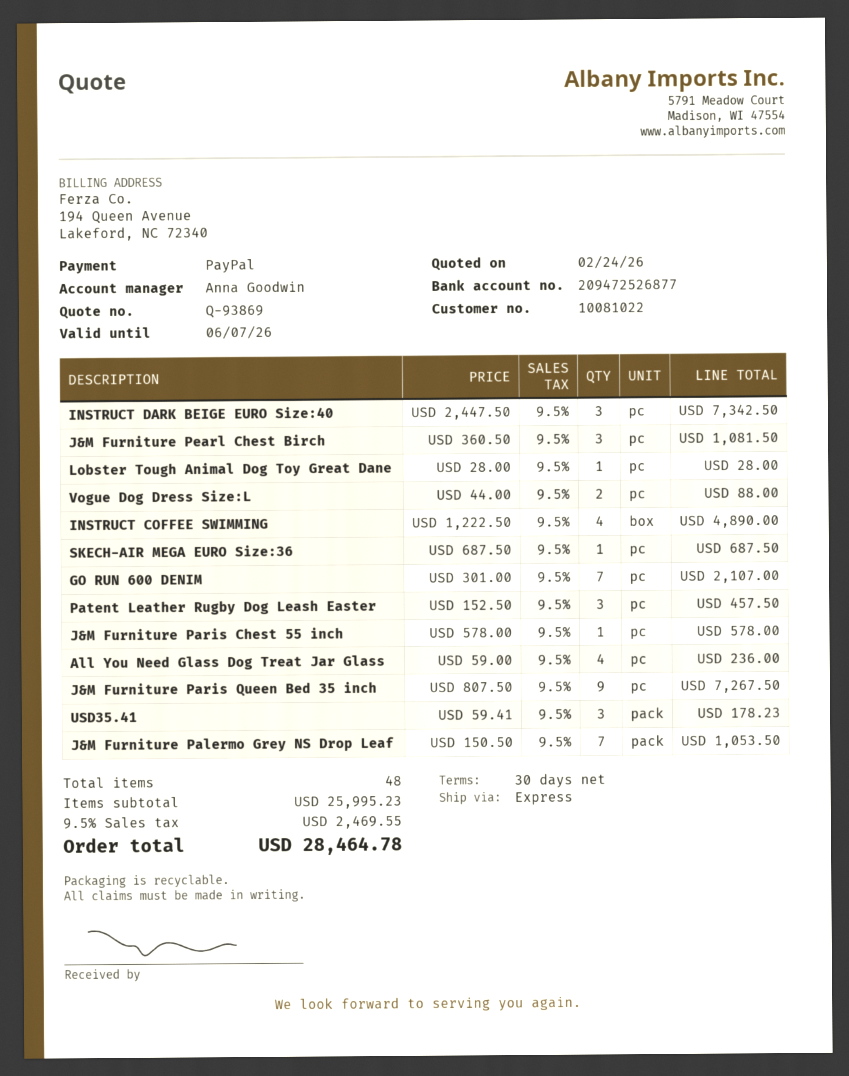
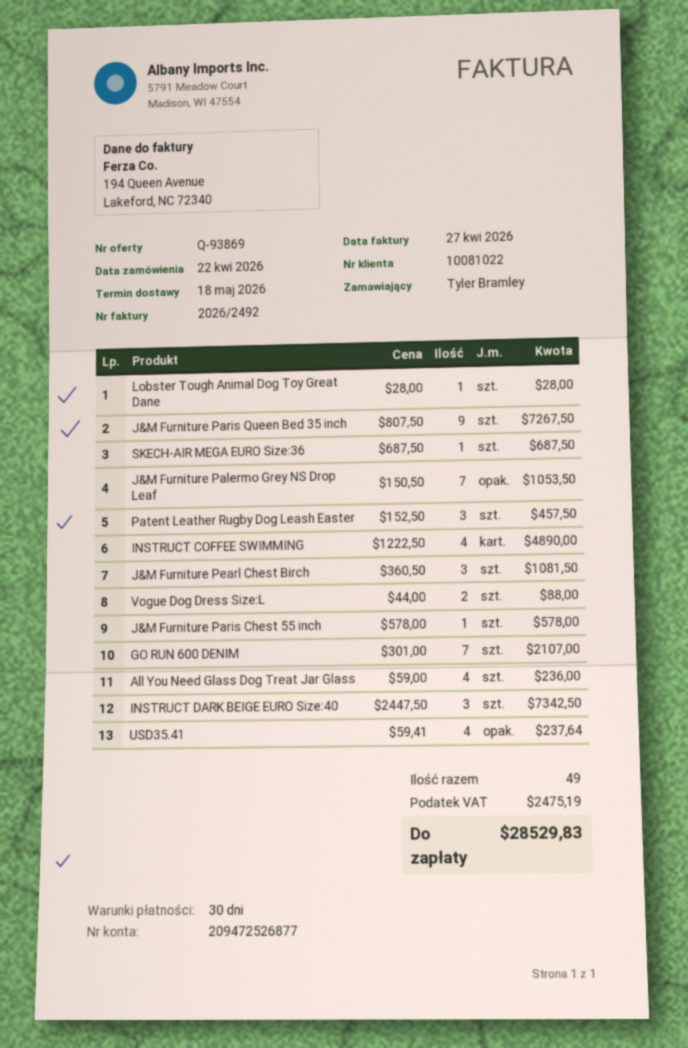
USD35.41: 3 x 59.41 = 178.23 -> 4 x 59.41 = 237.64
total quantity: 48 -> 49
tax: 2469.55 -> 2475.19
total: 28464.78 -> 28529.83

